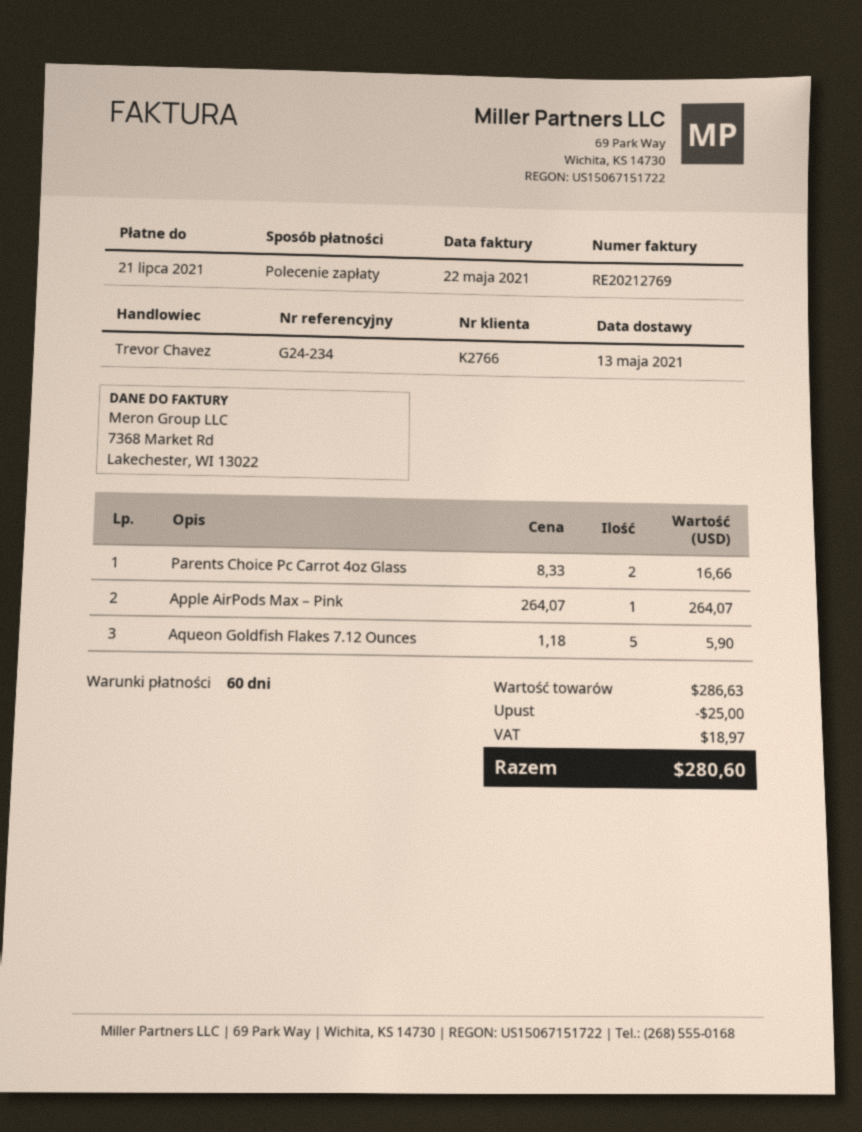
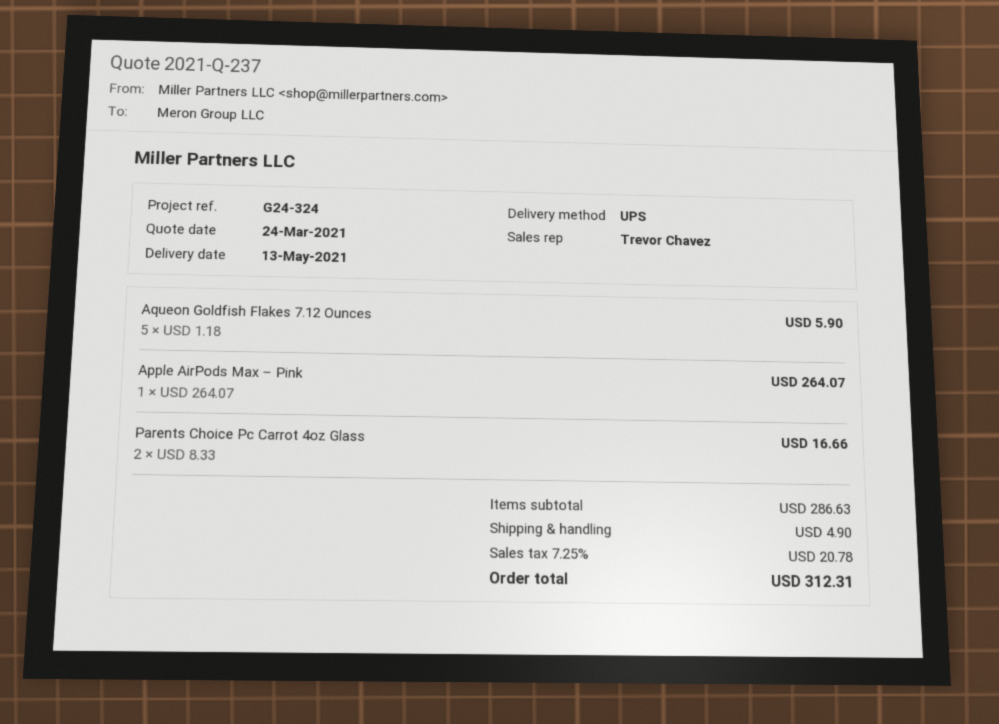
reference: G24-234 -> G24-324
discount: 25.00 -> none
shipping: none -> 4.90
tax: 18.97 -> 20.78
total: 280.60 -> 312.31

